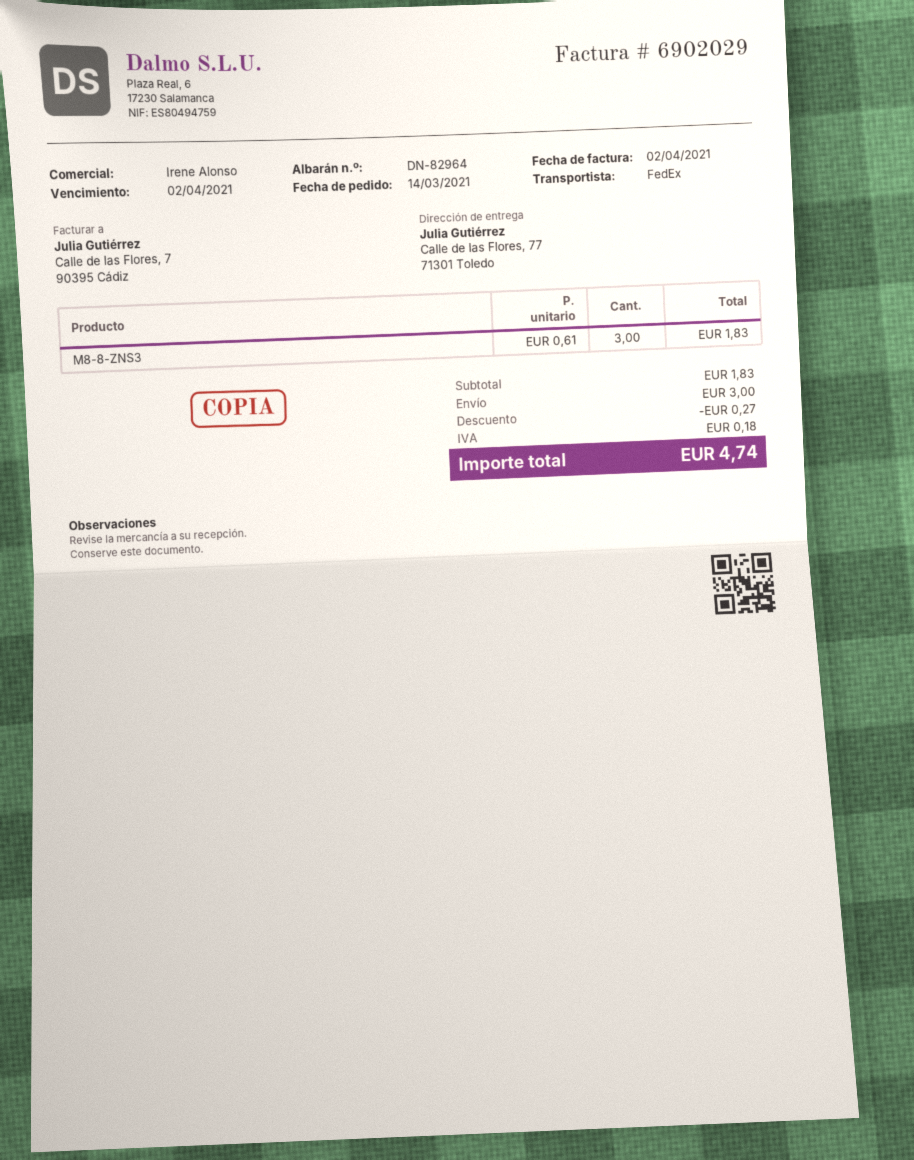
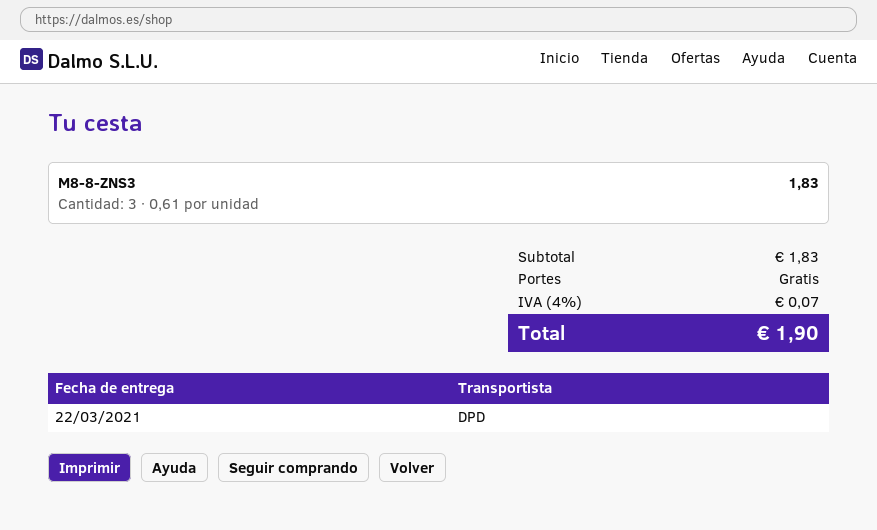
shipping method: FedEx -> DPD
discount: 0.27 -> none
shipping: 3.00 -> 0.00
tax: 0.18 -> 0.07
total: 4.74 -> 1.90

